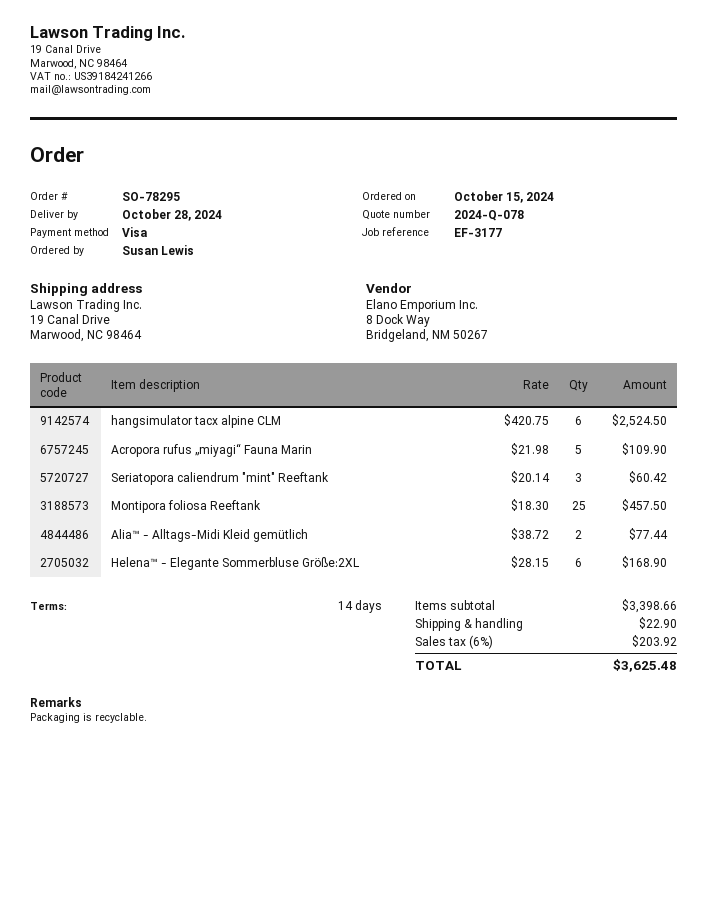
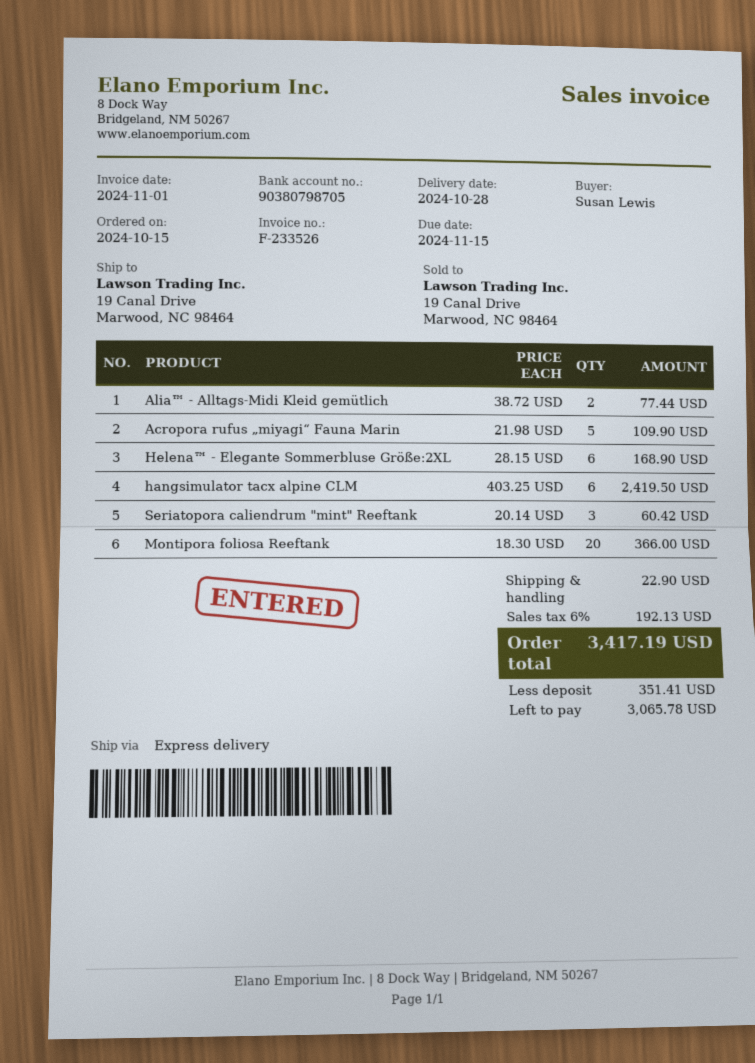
hangsimulator tacx alpine CLM: 6 x 420.75 = 2524.50 -> 6 x 403.25 = 2419.50
Montipora foliosa Reeftank: 25 x 18.30 = 457.50 -> 20 x 18.30 = 366.00
tax: 6% = 203.92 -> 6% = 192.13
total: 3625.48 -> 3417.19

